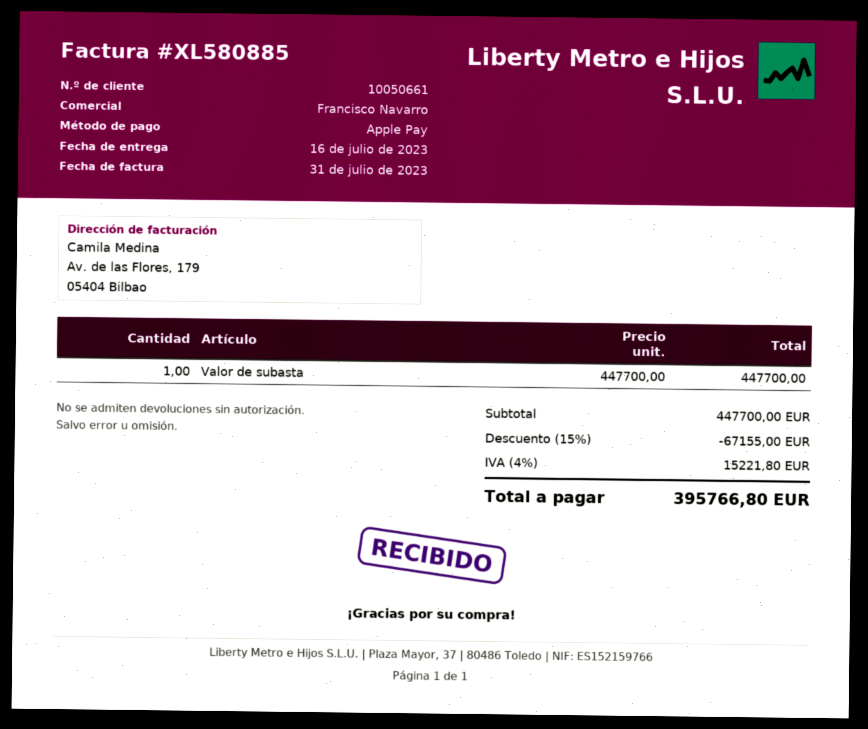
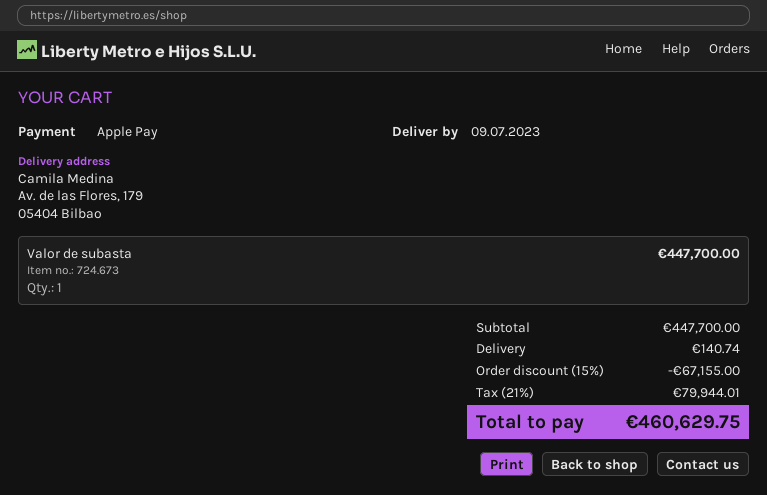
delivery date: 2023-07-16 -> 2023-07-09
shipping: none -> 140.74
tax: 4% = 15221.80 -> 21% = 79944.01
total: 395766.80 -> 460629.75

